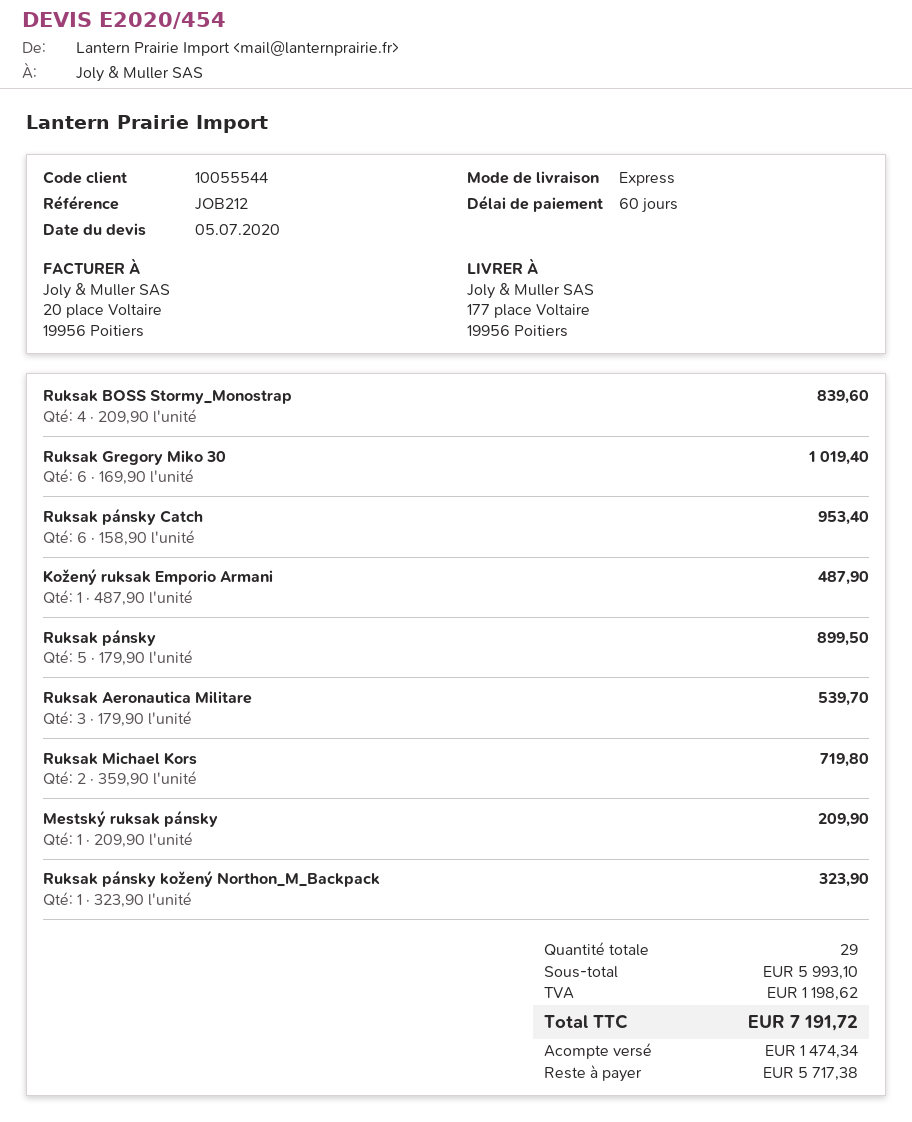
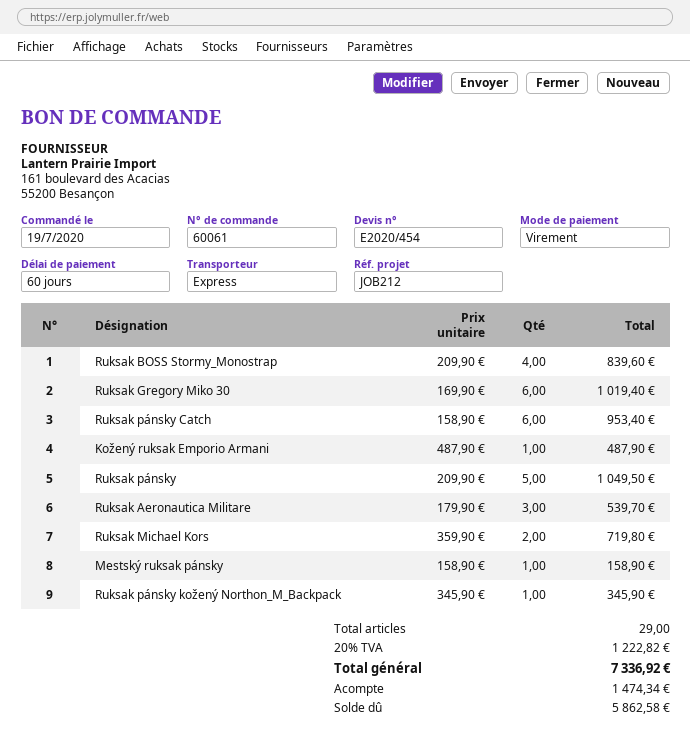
Ruksak pánsky: 5 x 179.90 = 899.50 -> 5 x 209.90 = 1049.50
Mestský ruksak pánsky: 1 x 209.90 = 209.90 -> 1 x 158.90 = 158.90
Ruksak pánsky kožený Northon_M_Backpack: 1 x 323.90 = 323.90 -> 1 x 345.90 = 345.90
tax: 1198.62 -> 1222.82
total: 7191.72 -> 7336.92
balance: 5717.38 -> 5862.58

